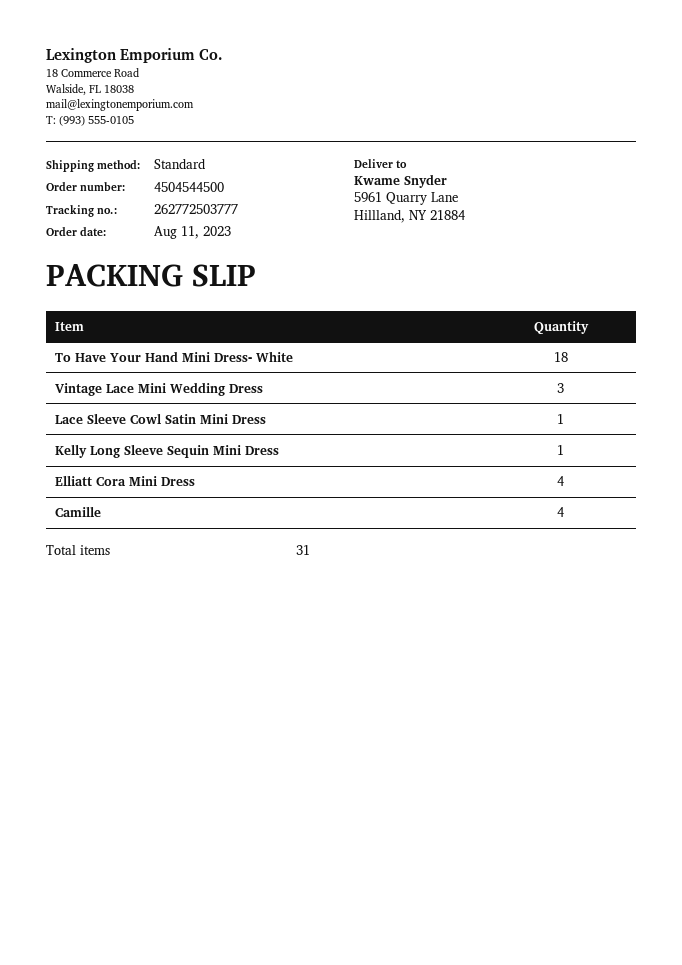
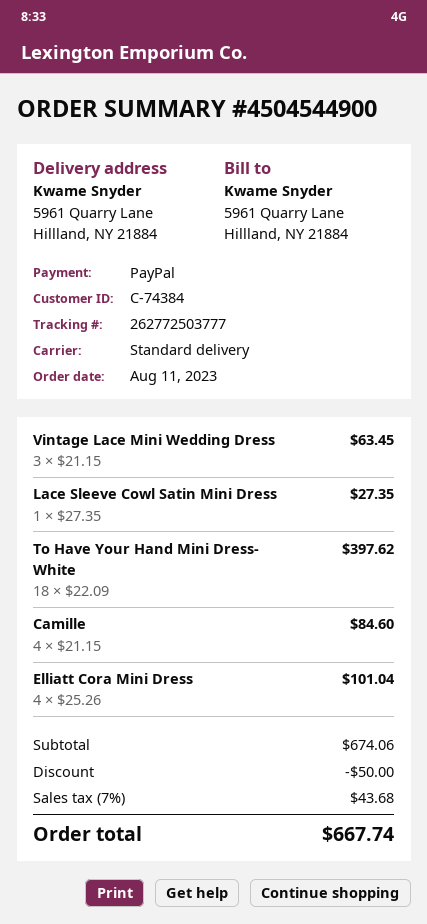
order number: 4504544500 -> 4504544900
Kelly Long Sleeve Sequin Mini Dress: 1 -> none

